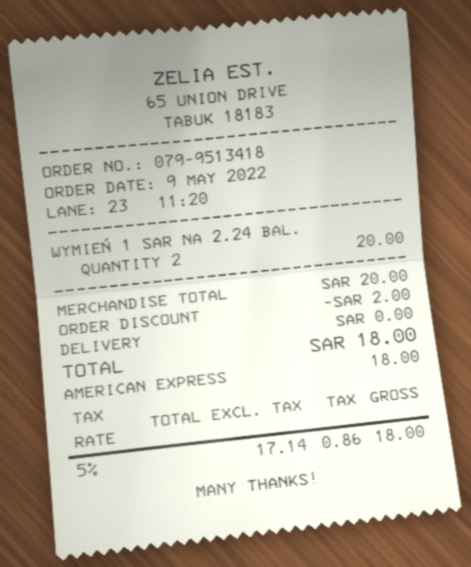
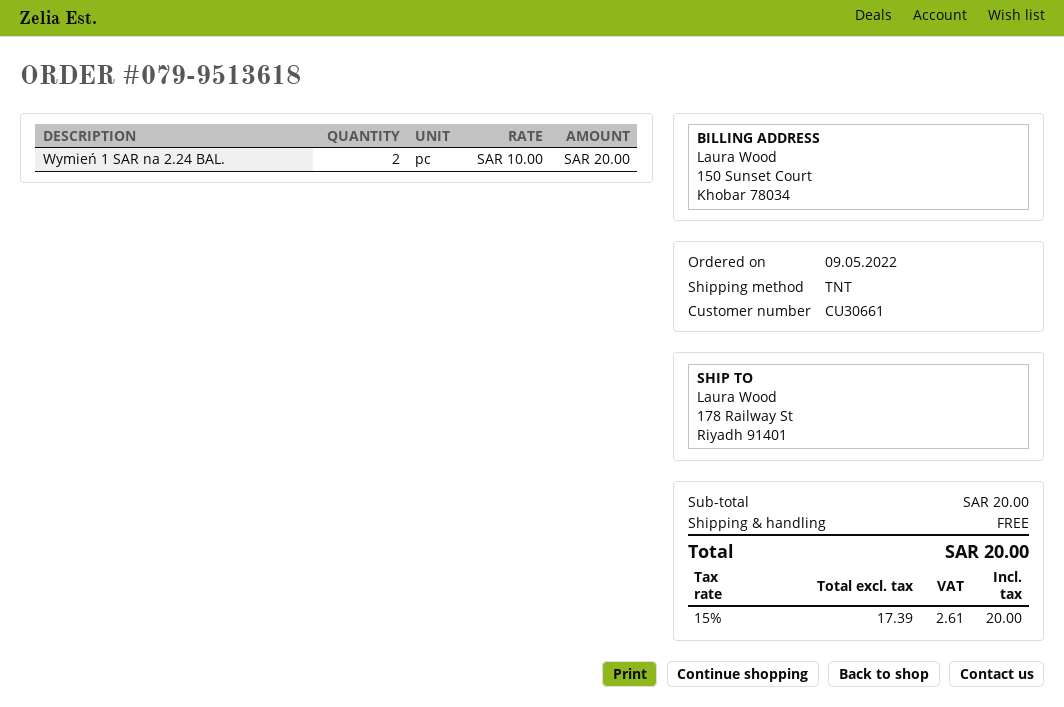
order number: 079-9513418 -> 079-9513618
discount: 2.00 -> none
net: 17.14 -> 17.39
tax: 5% = 0.86 -> 15% = 2.61
total: 18.00 -> 20.00

